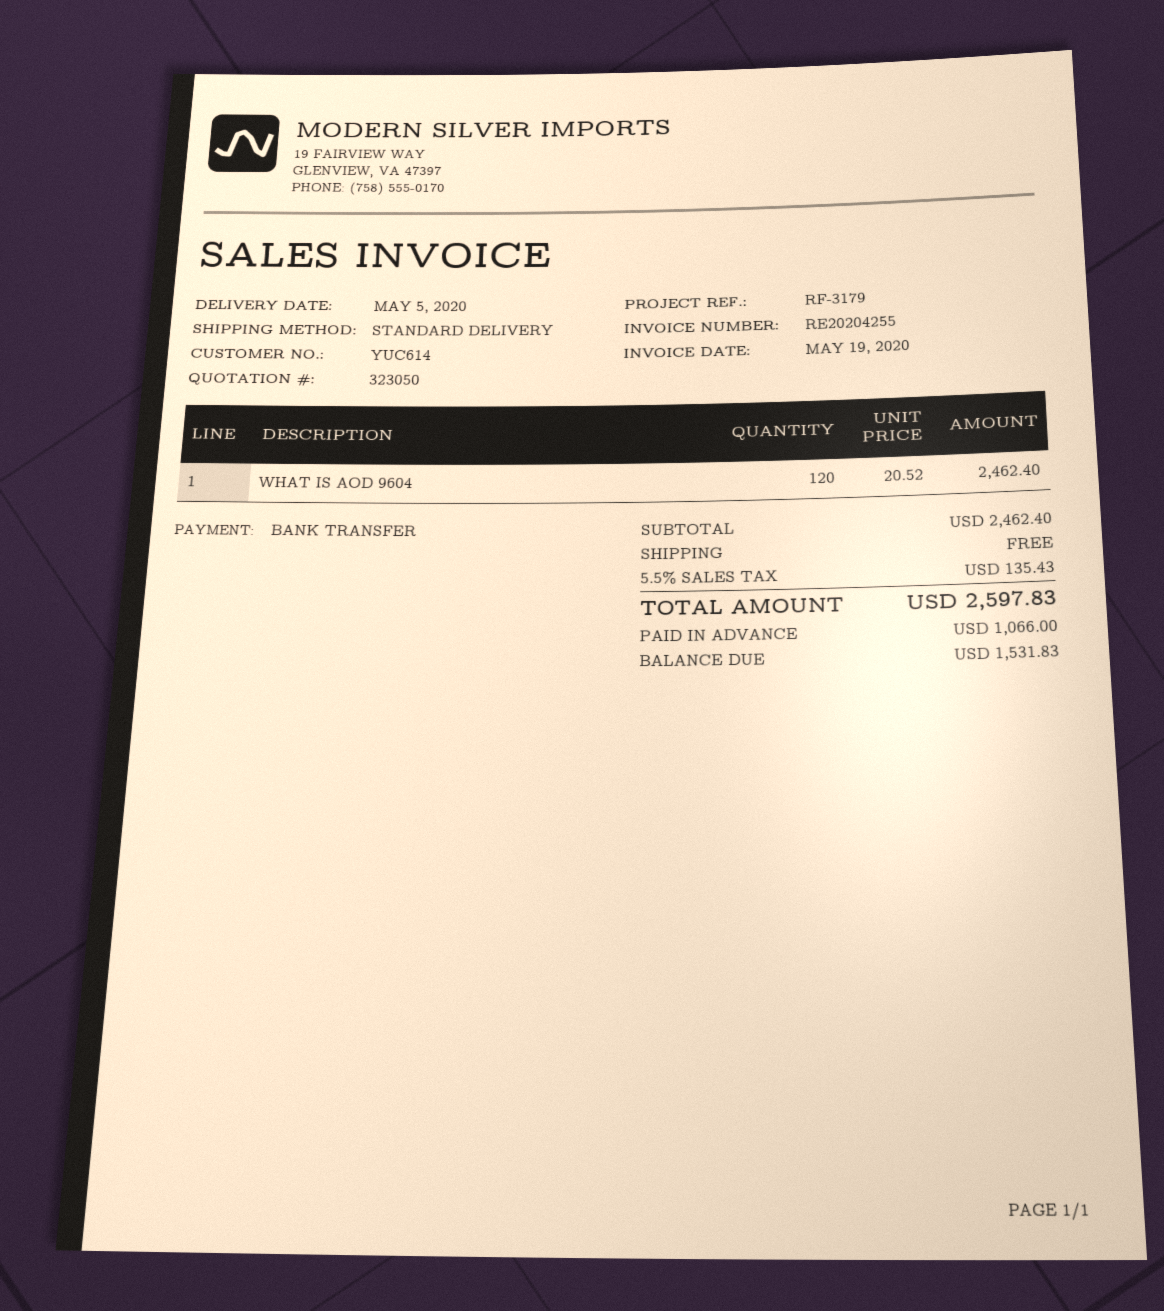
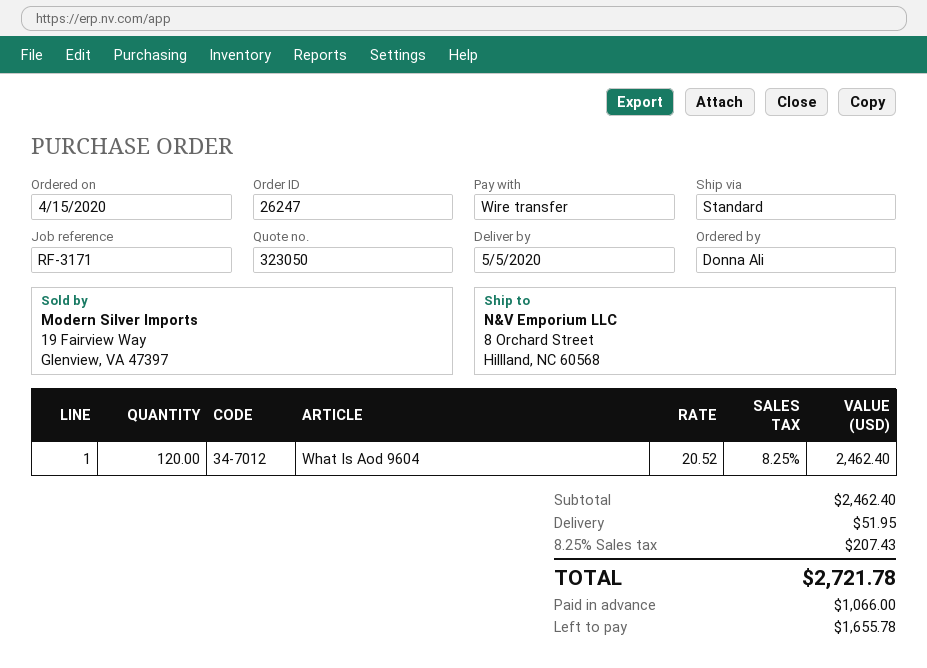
reference: RF-3179 -> RF-3171
shipping: 0.00 -> 51.95
tax: 5.5% = 135.43 -> 8.25% = 207.43
total: 2597.83 -> 2721.78
balance: 1531.83 -> 1655.78

